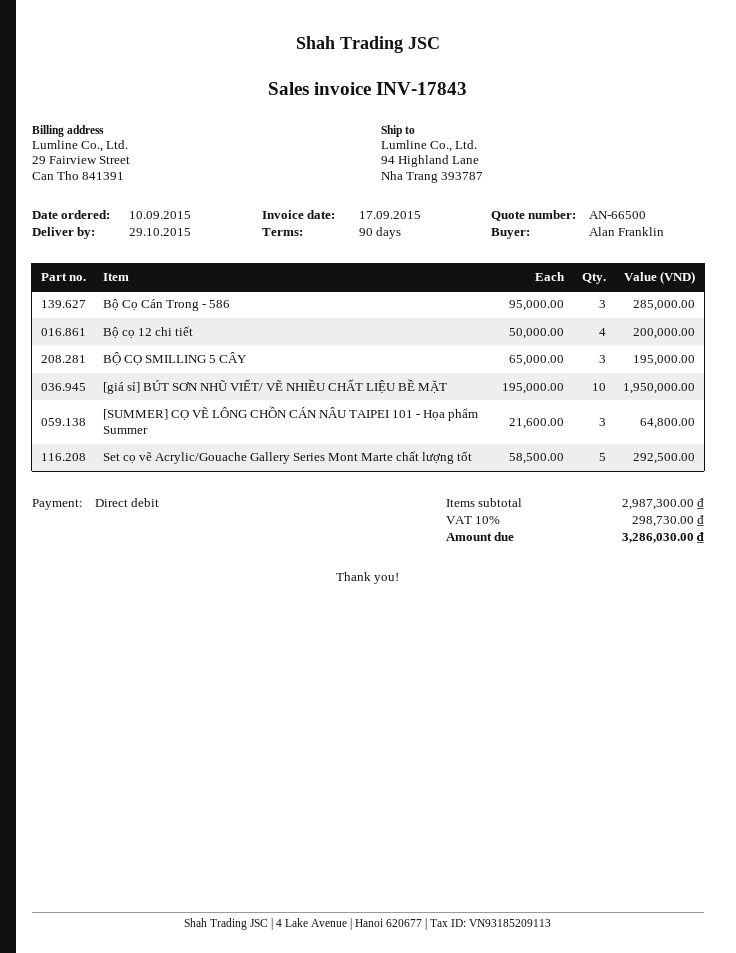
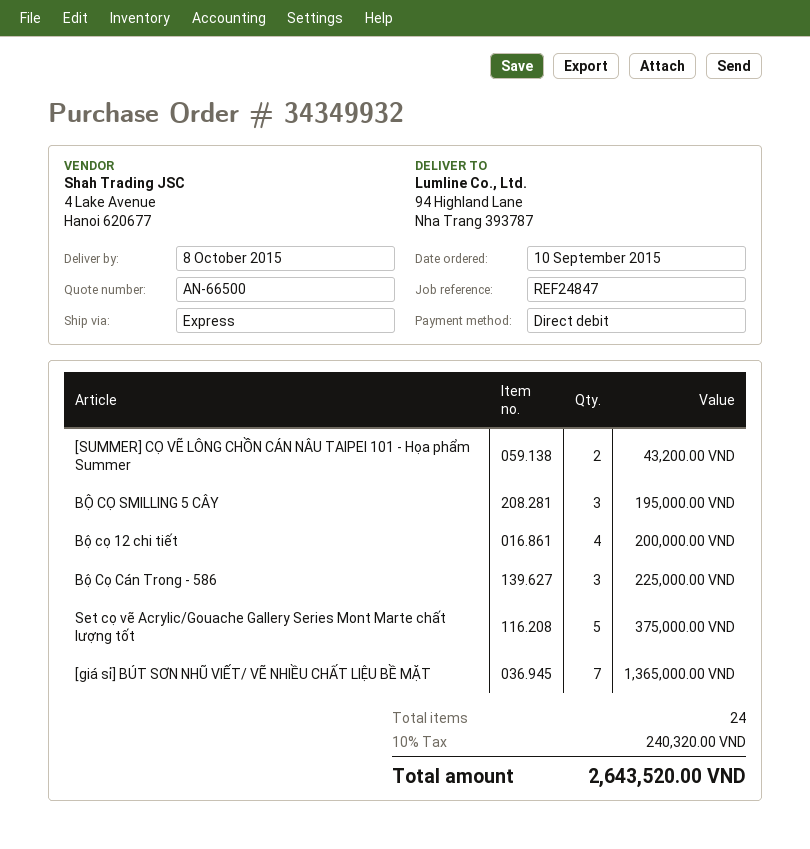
delivery date: 2015-10-29 -> 2015-10-08
Bộ Cọ Cán Trong - 586: 3 for 285000.00 -> 3 for 225000.00
[giá sỉ] BÚT SƠN NHŨ VIẾT/ VẼ NHIỀU CHẤT LIỆU BỀ MẶT: 10 for 1950000.00 -> 7 for 1365000.00
[SUMMER] CỌ VẼ LÔNG CHỒN CÁN NÂU TAIPEI 101 - Họa phẩm Summer: 3 for 64800.00 -> 2 for 43200.00
Set cọ vẽ Acrylic/Gouache Gallery Series Mont Marte chất lượng tốt: 5 for 292500.00 -> 5 for 375000.00
tax: 10% = 298730.00 -> 10% = 240320.00
total: 3286030.00 -> 2643520.00

